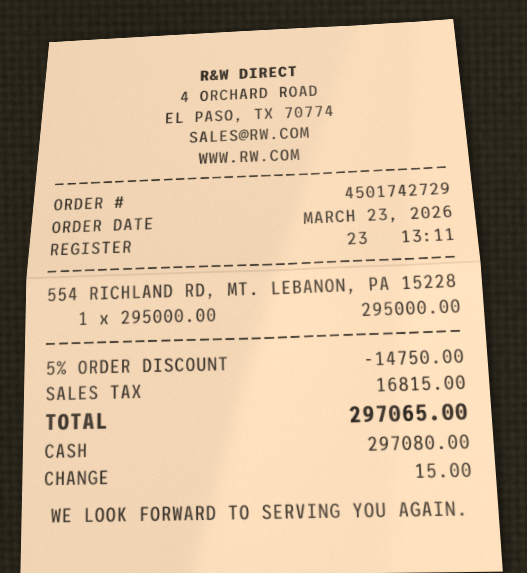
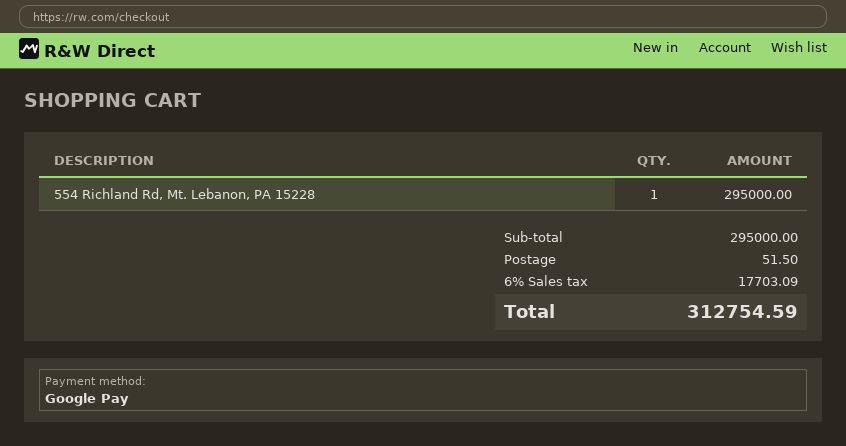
payment method: cash -> Google Pay
discount: 5% = 14750.00 -> none
shipping: none -> 51.50
tax: 16815.00 -> 17703.09
total: 297065.00 -> 312754.59

